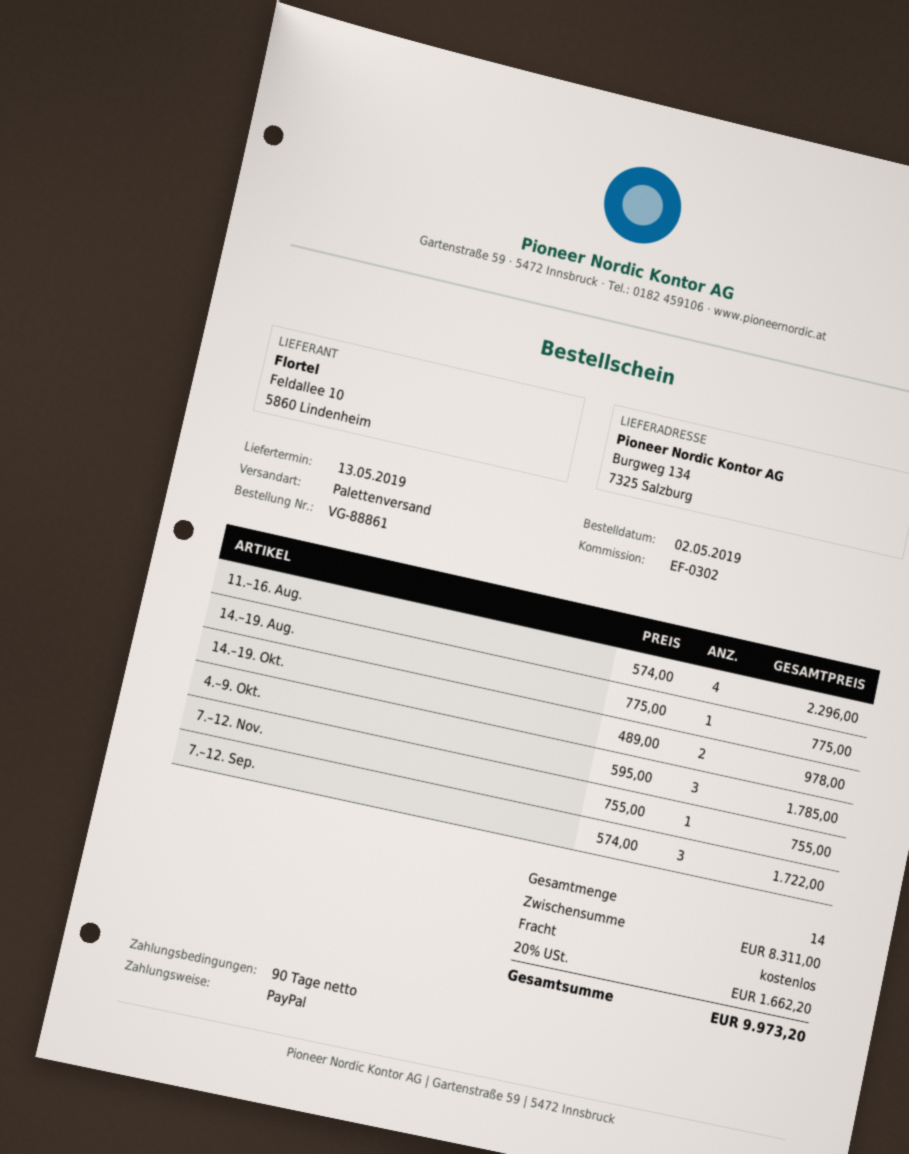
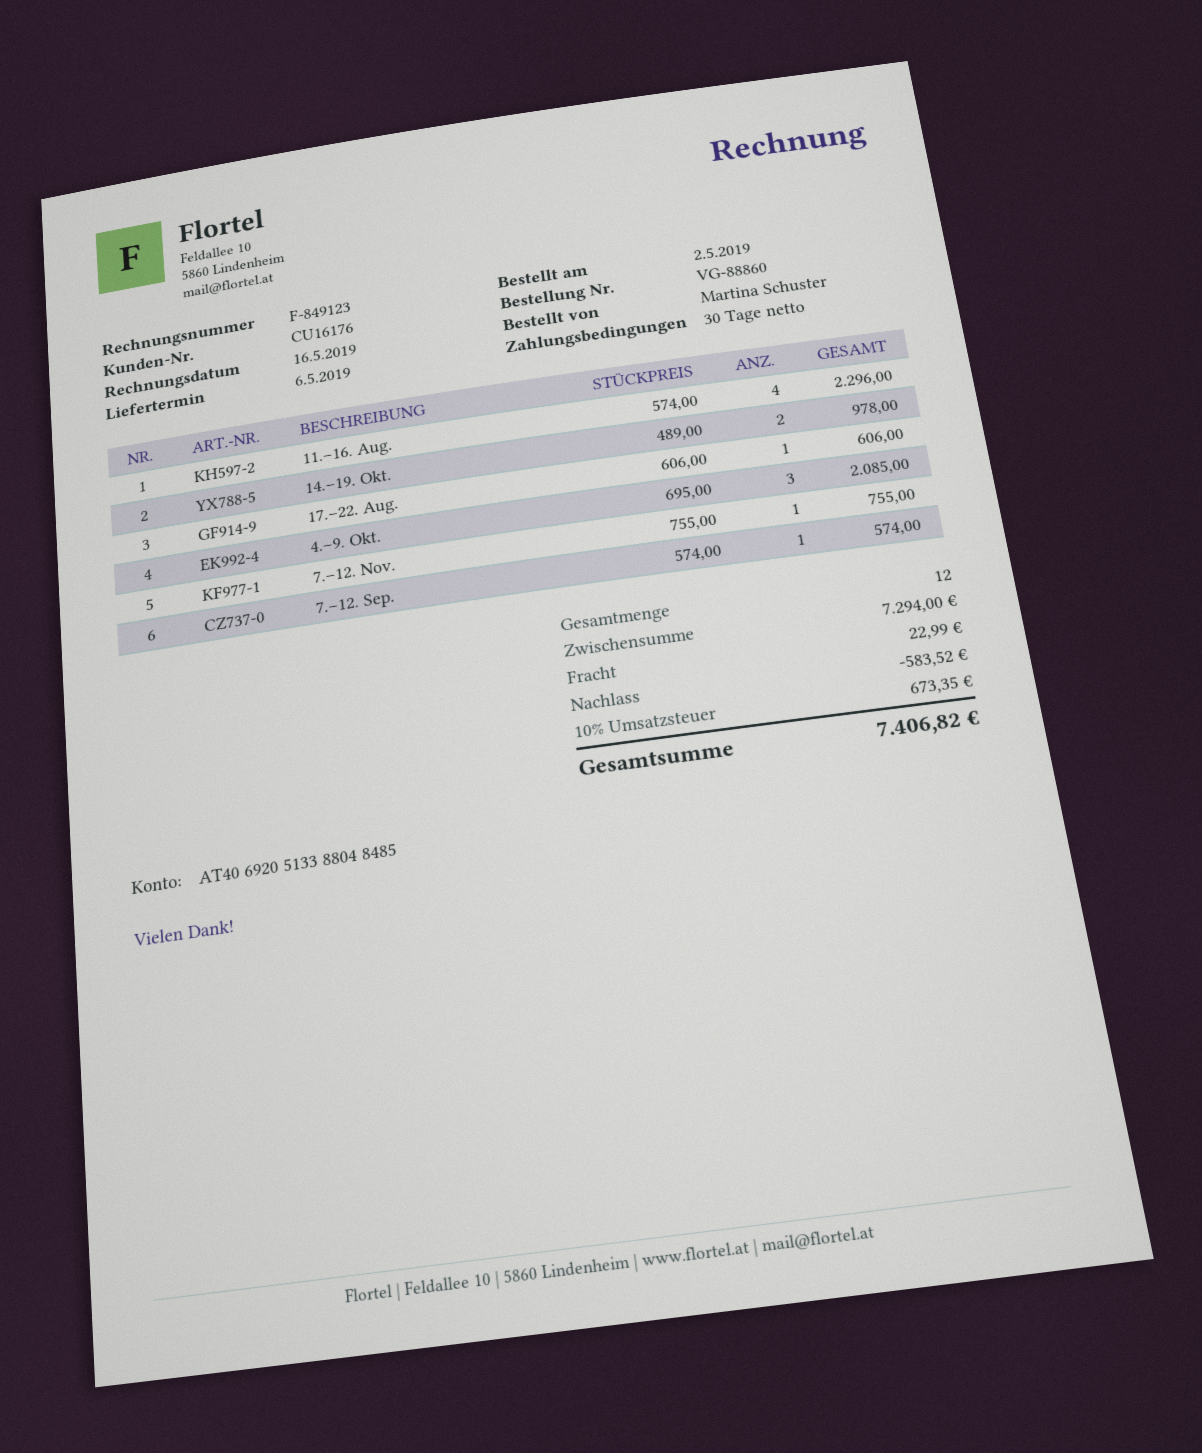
order number: VG-88861 -> VG-88860
delivery date: 2019-05-13 -> 2019-05-06
payment terms: 90 days -> 30 days
14.–19. Aug.: 1 x 775.00 = 775.00 -> none
4.–9. Okt.: 3 x 595.00 = 1785.00 -> 3 x 695.00 = 2085.00
7.–12. Sep.: 3 x 574.00 = 1722.00 -> 1 x 574.00 = 574.00
17.–22. Aug.: none -> 1 x 606.00 = 606.00
total quantity: 14 -> 12
subtotal: 8311.00 -> 7294.00
discount: none -> 583.52
shipping: 0.00 -> 22.99
tax: 20% = 1662.20 -> 10% = 673.35
total: 9973.20 -> 7406.82

